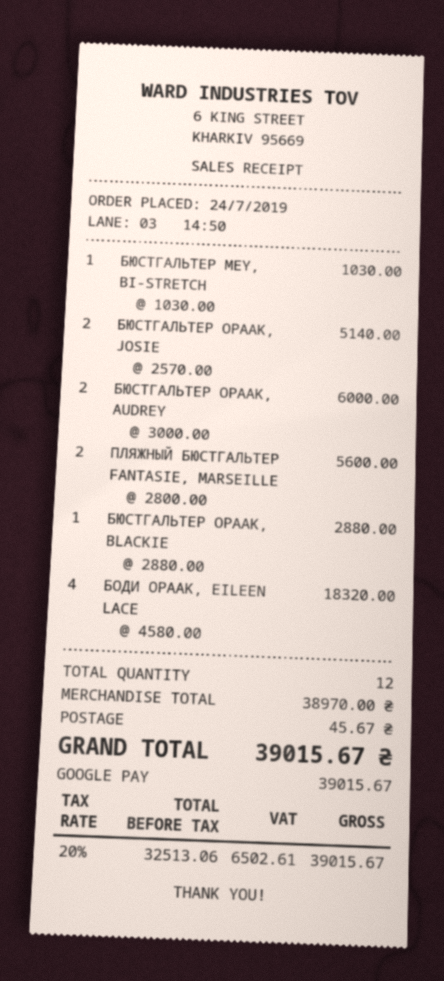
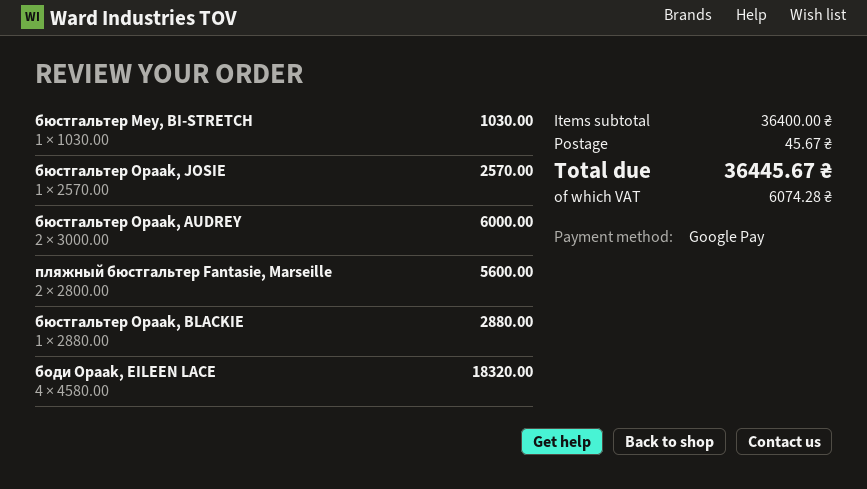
БЮСТГАЛЬТЕР OPAAK, JOSIE: 2 x 2570.00 = 5140.00 -> 1 x 2570.00 = 2570.00
subtotal: 38970.00 -> 36400.00
tax: 6502.61 -> 6074.28
total: 39015.67 -> 36445.67

